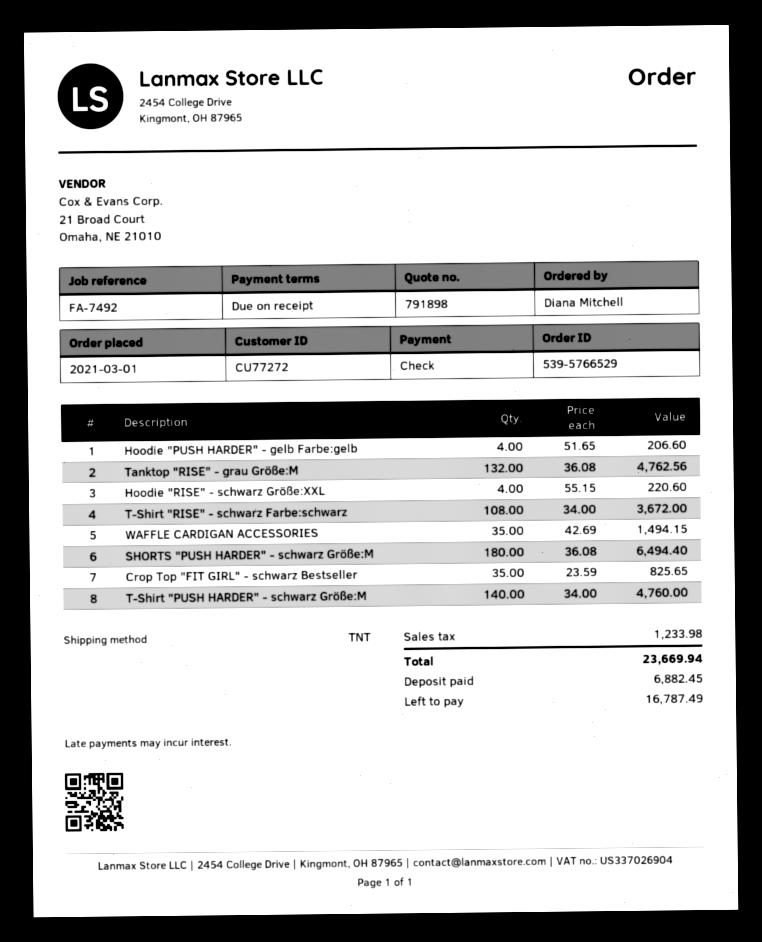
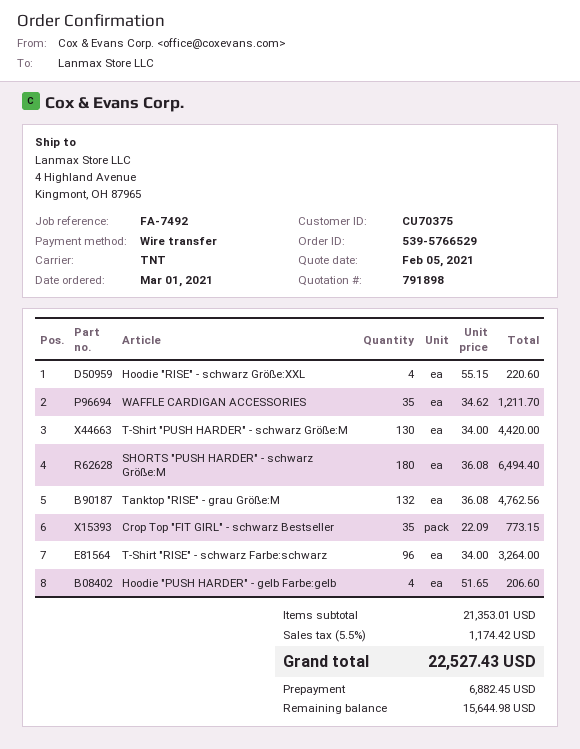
customer number: CU77272 -> CU70375
payment method: cheque -> bank transfer
T-Shirt "RISE" - schwarz Farbe:schwarz: 108 x 34.00 = 3672.00 -> 96 x 34.00 = 3264.00
WAFFLE CARDIGAN ACCESSORIES: 35 x 42.69 = 1494.15 -> 35 x 34.62 = 1211.70
Crop Top "FIT GIRL" - schwarz Bestseller: 35 x 23.59 = 825.65 -> 35 x 22.09 = 773.15
T-Shirt "PUSH HARDER" - schwarz Größe:M: 140 x 34.00 = 4760.00 -> 130 x 34.00 = 4420.00
tax: 1233.98 -> 1174.42
total: 23669.94 -> 22527.43
balance: 16787.49 -> 15644.98

